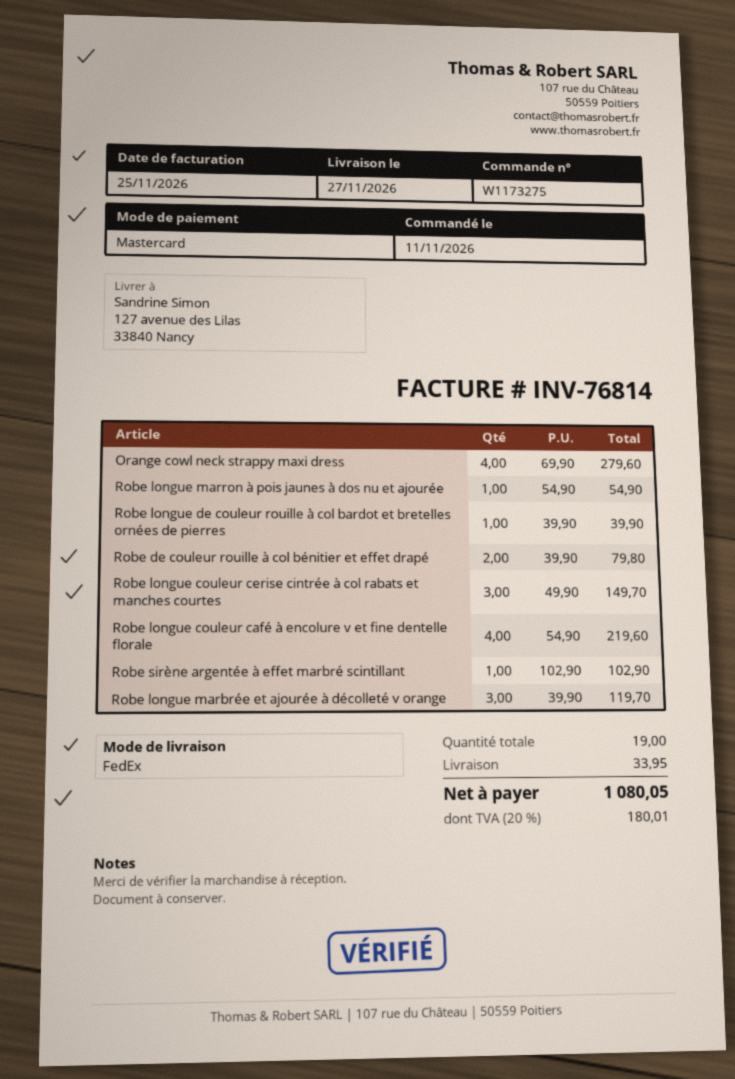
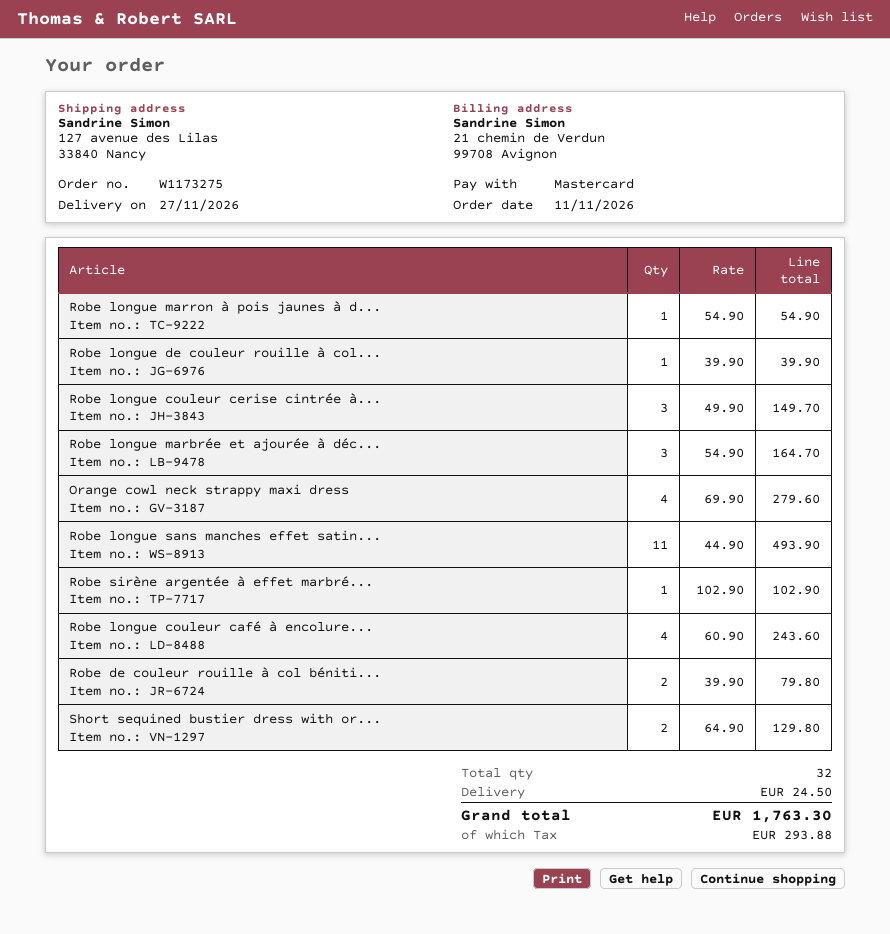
Robe longue couleur café à encolure v et fine dentelle florale: 4 x 54.90 = 219.60 -> 4 x 60.90 = 243.60
Robe longue marbrée et ajourée à décolleté v orange: 3 x 39.90 = 119.70 -> 3 x 54.90 = 164.70
Robe longue sans manches effet satin...: none -> 11 x 44.90 = 493.90
Short sequined bustier dress with or...: none -> 2 x 64.90 = 129.80
total quantity: 19 -> 32
shipping: 33.95 -> 24.50
tax: 180.01 -> 293.88
total: 1080.05 -> 1763.30

